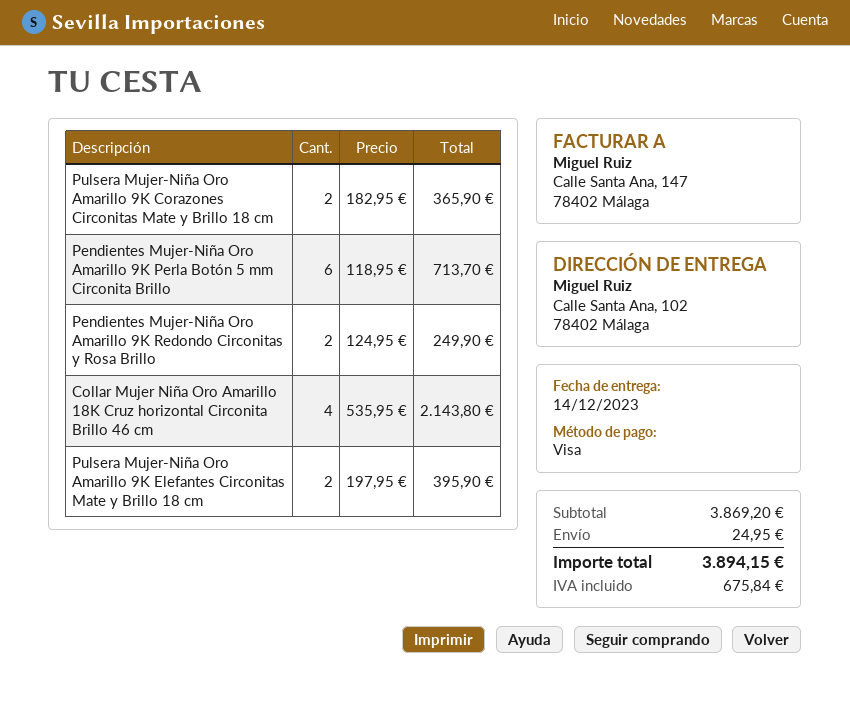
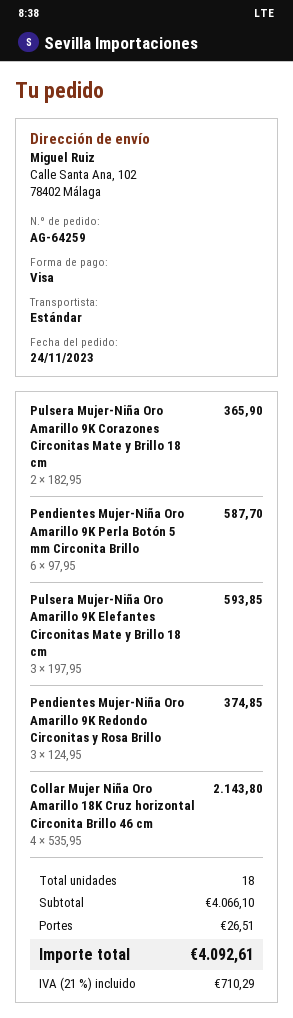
Pendientes Mujer-Niña Oro Amarillo 9K Perla Botón 5 mm Circonita Brillo: 6 x 118.95 = 713.70 -> 6 x 97.95 = 587.70
Pendientes Mujer-Niña Oro Amarillo 9K Redondo Circonitas y Rosa Brillo: 2 x 124.95 = 249.90 -> 3 x 124.95 = 374.85
Pulsera Mujer-Niña Oro Amarillo 9K Elefantes Circonitas Mate y Brillo 18 cm: 2 x 197.95 = 395.90 -> 3 x 197.95 = 593.85
subtotal: 3869.20 -> 4066.10
shipping: 24.95 -> 26.51
tax: 675.84 -> 710.29
total: 3894.15 -> 4092.61

